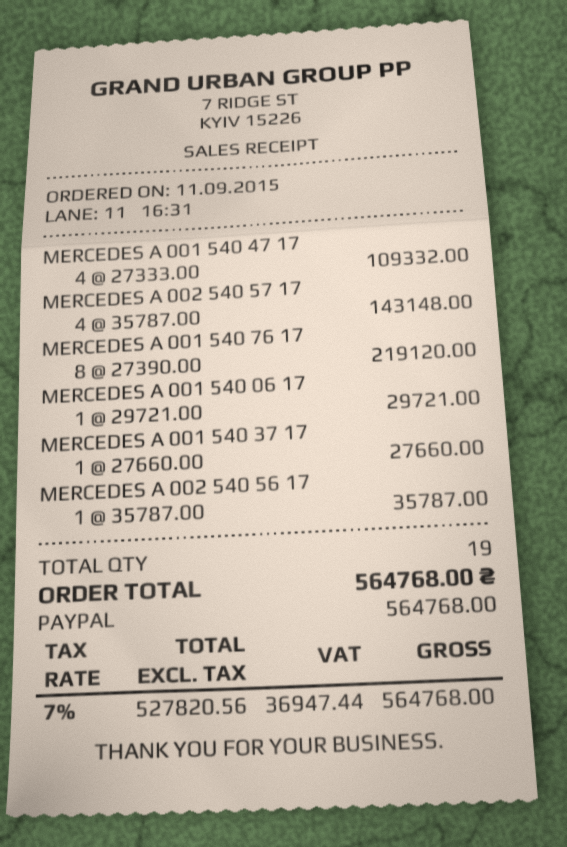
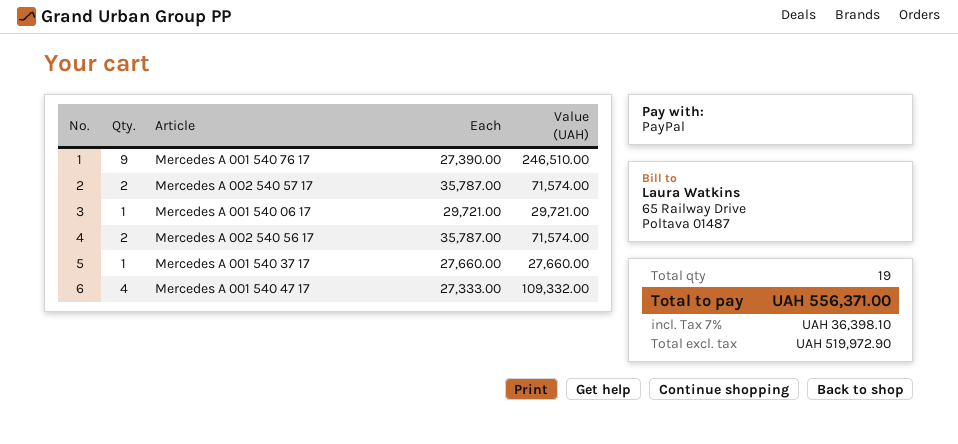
MERCEDES A 002 540 57 17: 4 x 35787.00 = 143148.00 -> 2 x 35787.00 = 71574.00
MERCEDES A 001 540 76 17: 8 x 27390.00 = 219120.00 -> 9 x 27390.00 = 246510.00
MERCEDES A 002 540 56 17: 1 x 35787.00 = 35787.00 -> 2 x 35787.00 = 71574.00
net: 527820.56 -> 519972.90
tax: 7% = 36947.44 -> 7% = 36398.10
total: 564768.00 -> 556371.00

